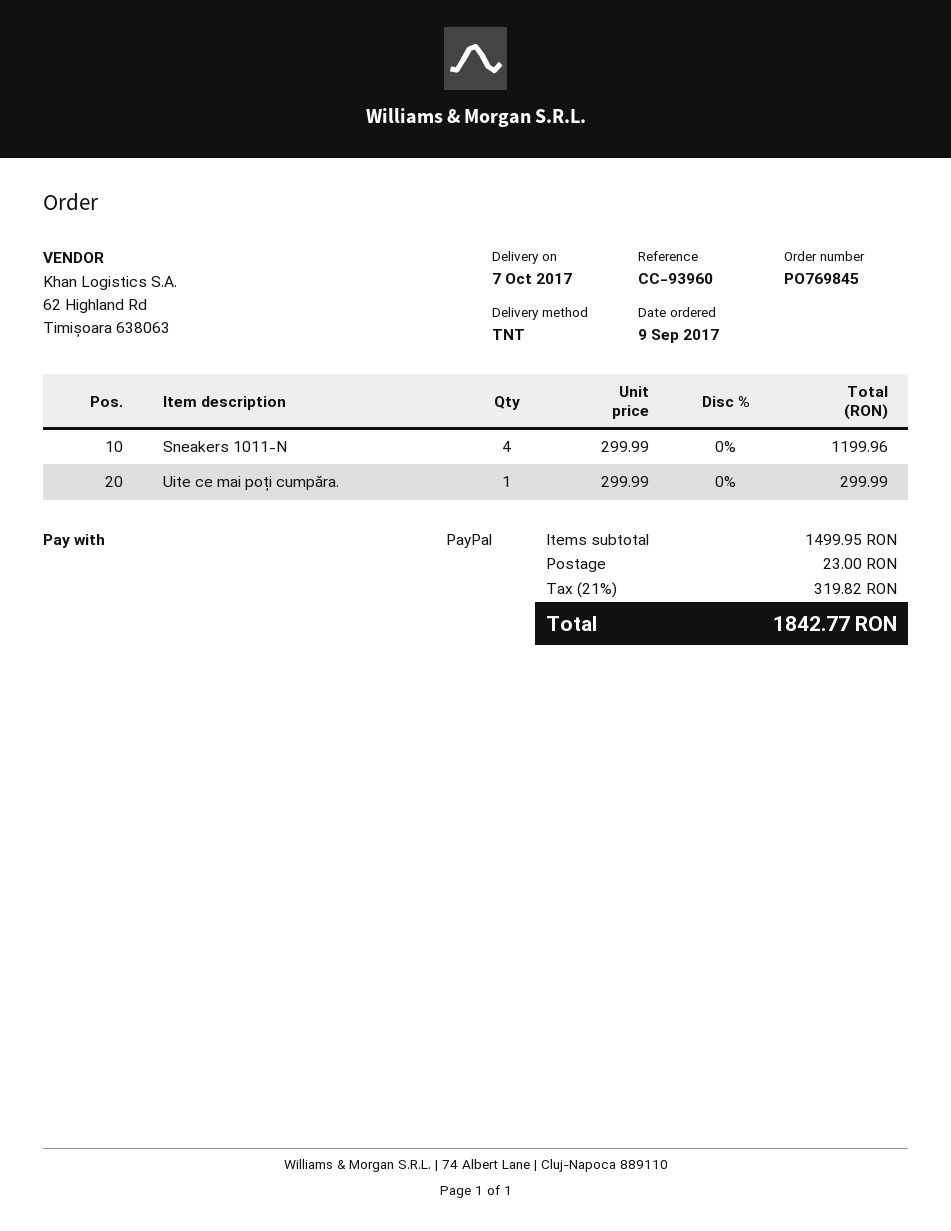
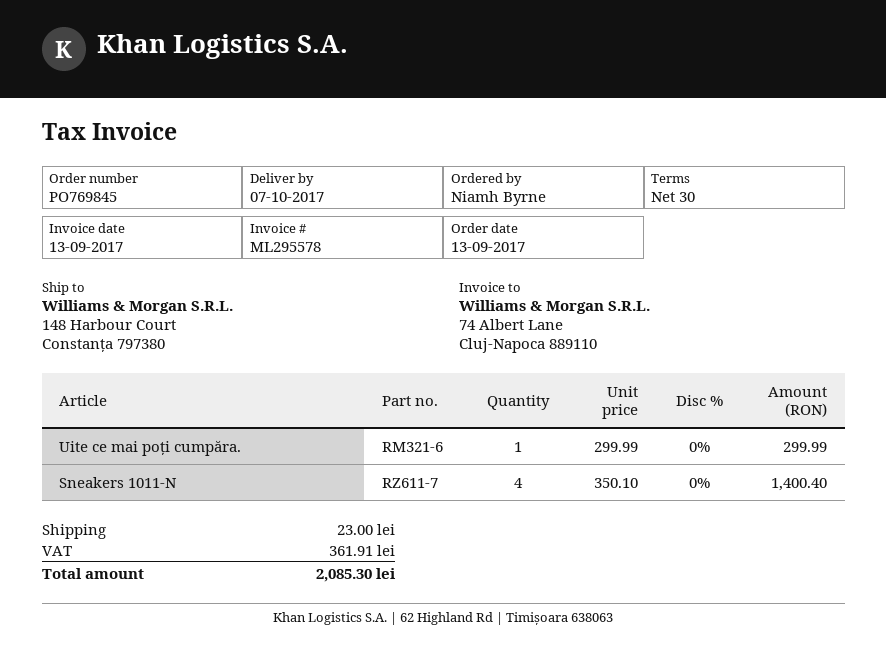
order date: 2017-09-09 -> 2017-09-13
Sneakers 1011-N: 4 x 299.99 = 1199.96 -> 4 x 350.10 = 1400.40
tax: 319.82 -> 361.91
total: 1842.77 -> 2085.30

